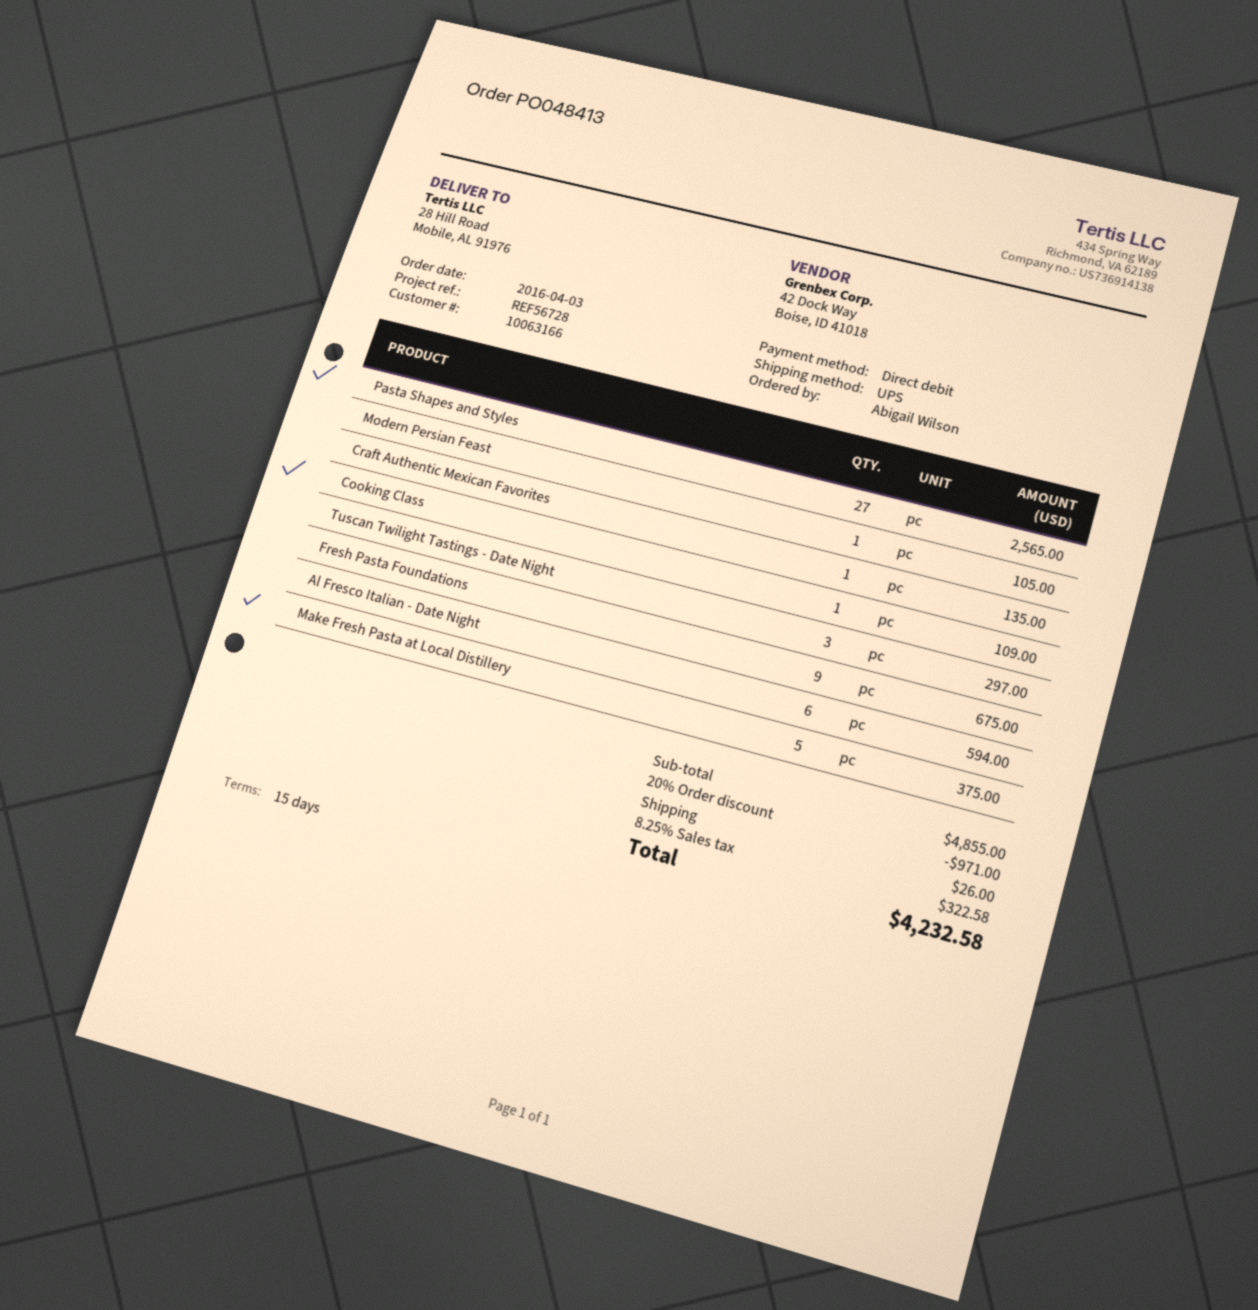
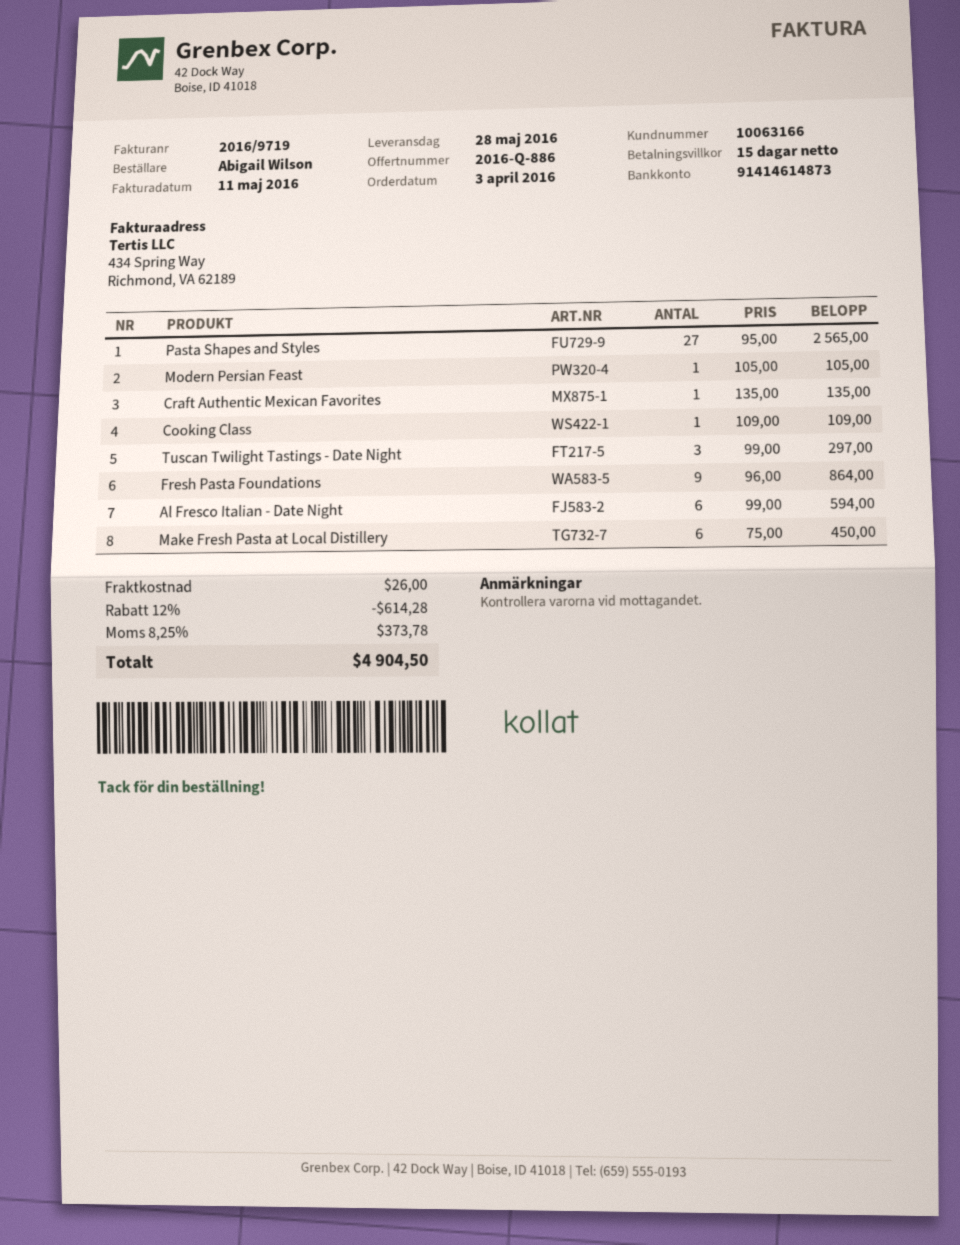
Fresh Pasta Foundations: 9 for 675.00 -> 9 for 864.00
Make Fresh Pasta at Local Distillery: 5 for 375.00 -> 6 for 450.00
discount: 20% = 971.00 -> 12% = 614.28
tax: 8.25% = 322.58 -> 8.25% = 373.78
total: 4232.58 -> 4904.50

